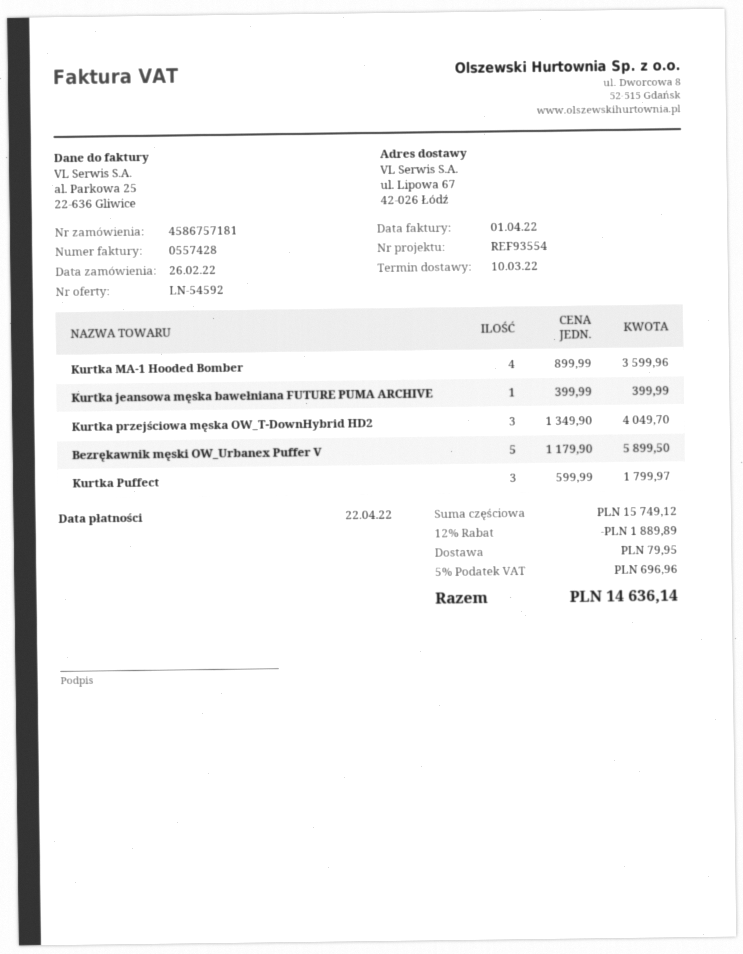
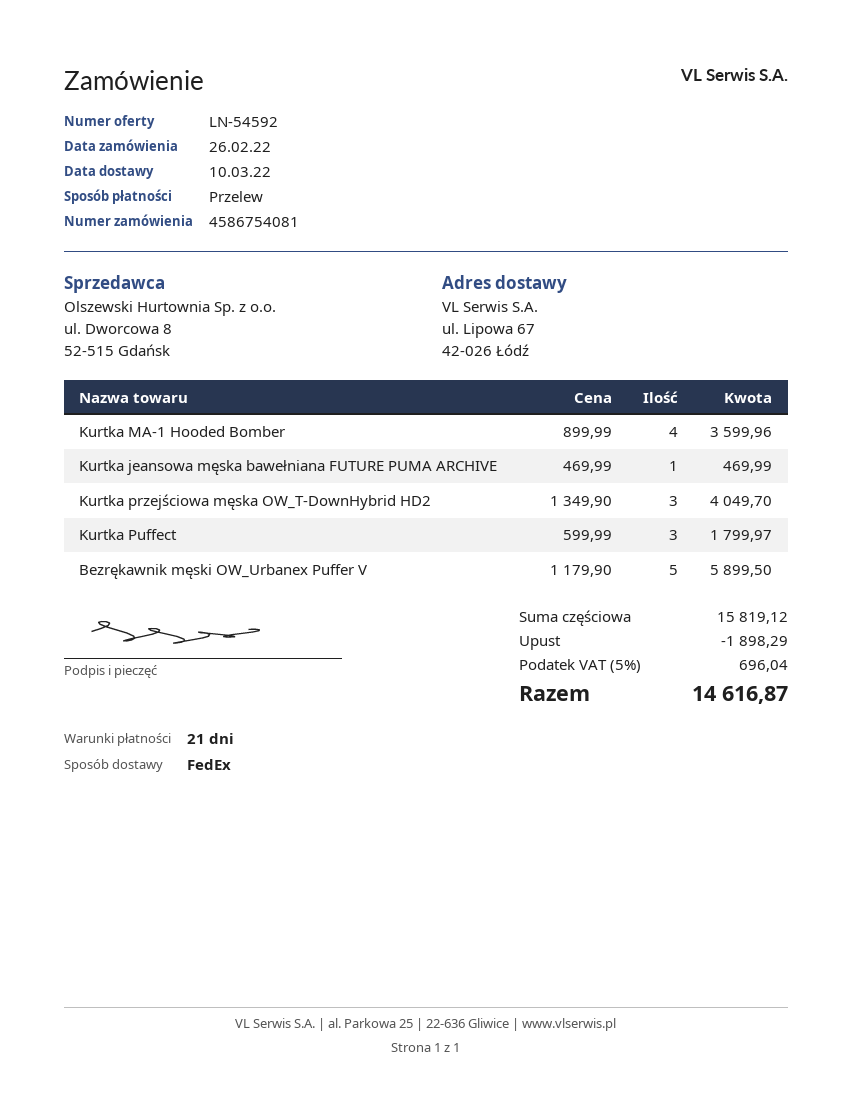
order number: 4586757181 -> 4586754081
Kurtka jeansowa męska bawełniana FUTURE PUMA ARCHIVE: 1 x 399.99 = 399.99 -> 1 x 469.99 = 469.99
subtotal: 15749.12 -> 15819.12
discount: 1889.89 -> 1898.29
shipping: 79.95 -> none
tax: 5% = 696.96 -> 5% = 696.04
total: 14636.14 -> 14616.87

